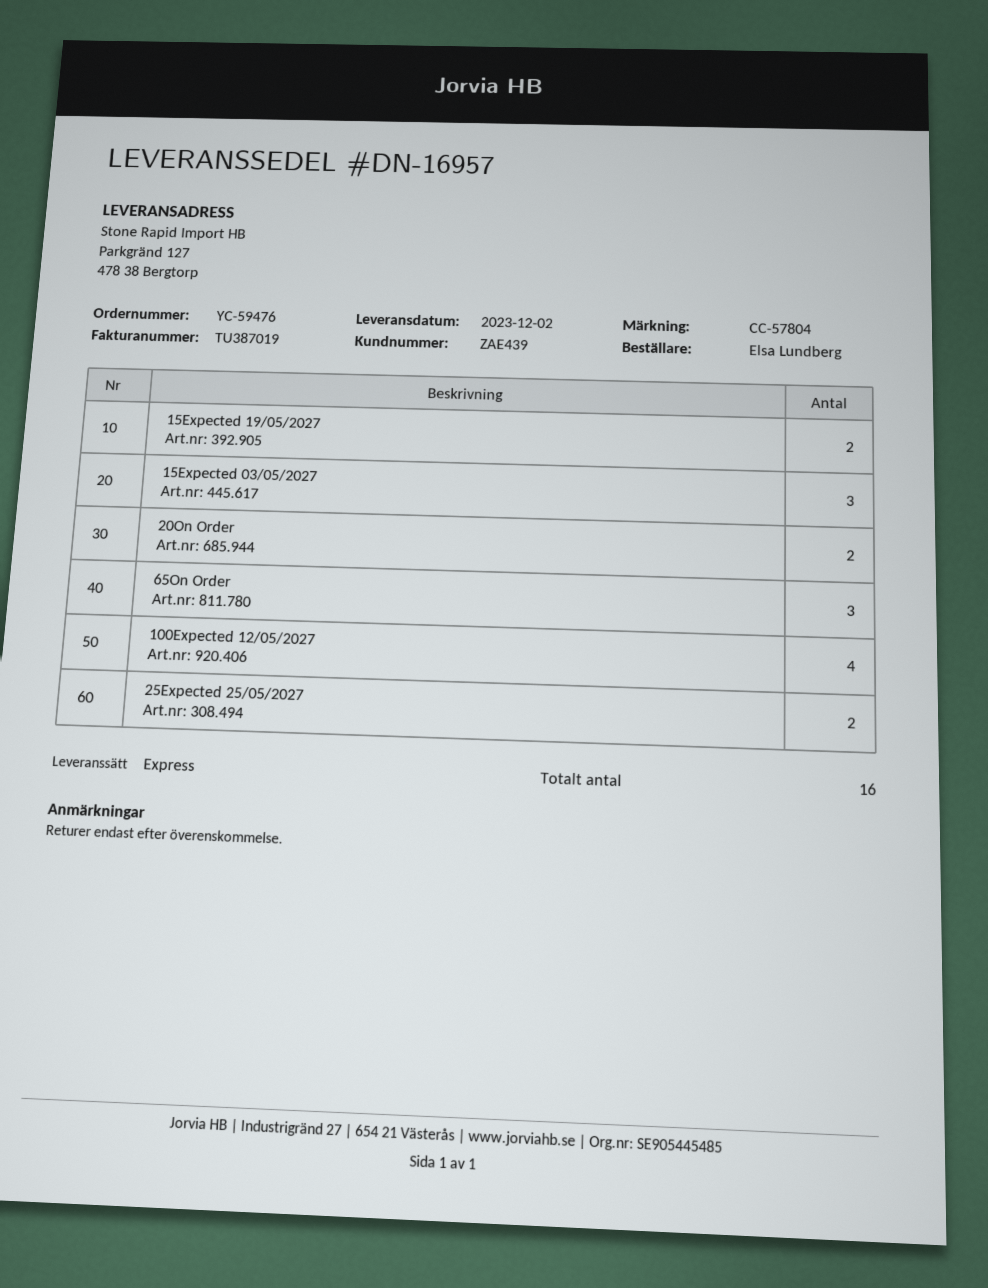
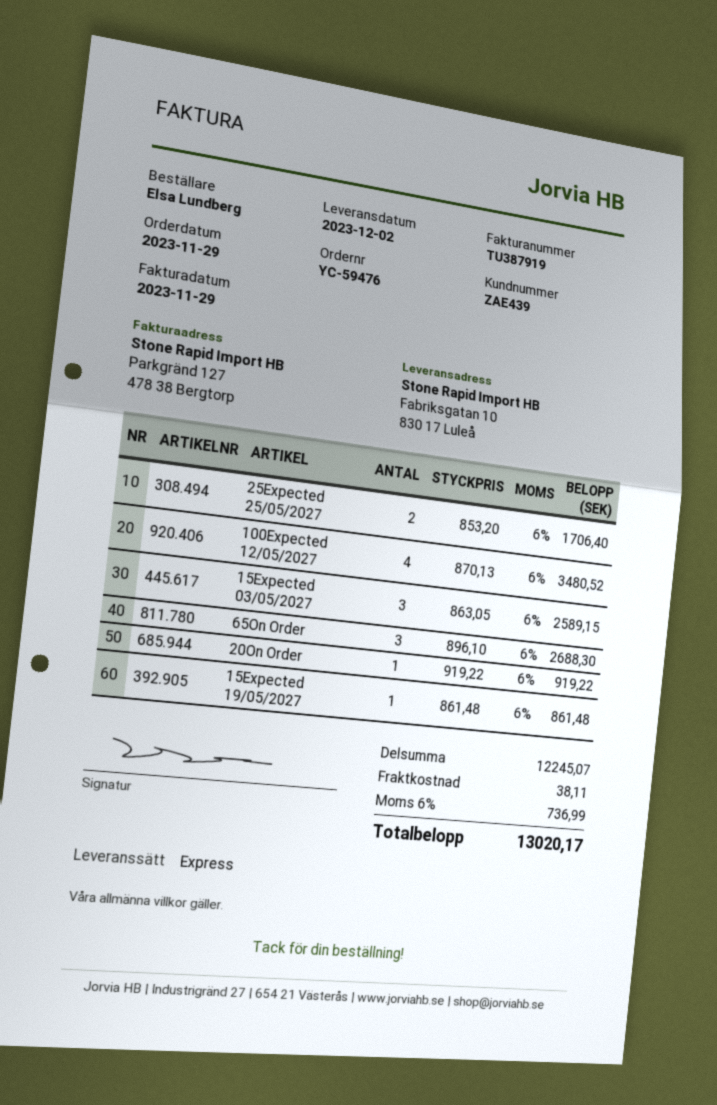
invoice number: TU387019 -> TU387919
ship to: Parkgränd 127, 478 38 Bergtorp -> Fabriksgatan 10, 830 17 Luleå
15Expected 19/05/2027: 2 -> 1
20On Order: 2 -> 1

